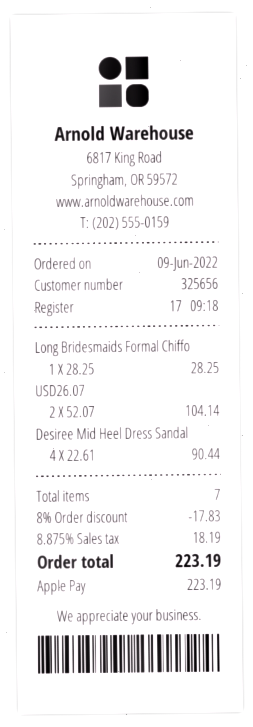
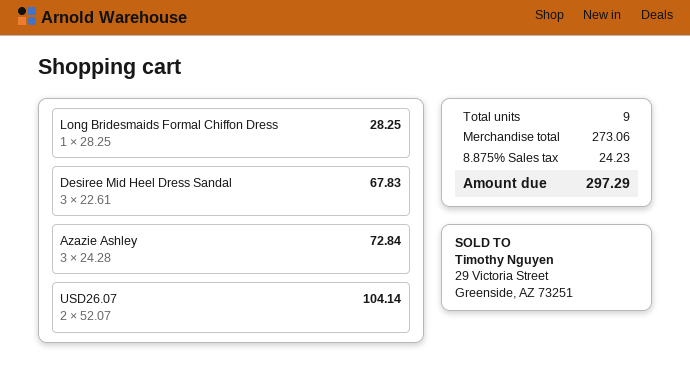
Desiree Mid Heel Dress Sandal: 4 x 22.61 = 90.44 -> 3 x 22.61 = 67.83
Azazie Ashley: none -> 3 x 24.28 = 72.84
total quantity: 7 -> 9
discount: 8% = 17.83 -> none
tax: 8.875% = 18.19 -> 8.875% = 24.23
total: 223.19 -> 297.29

